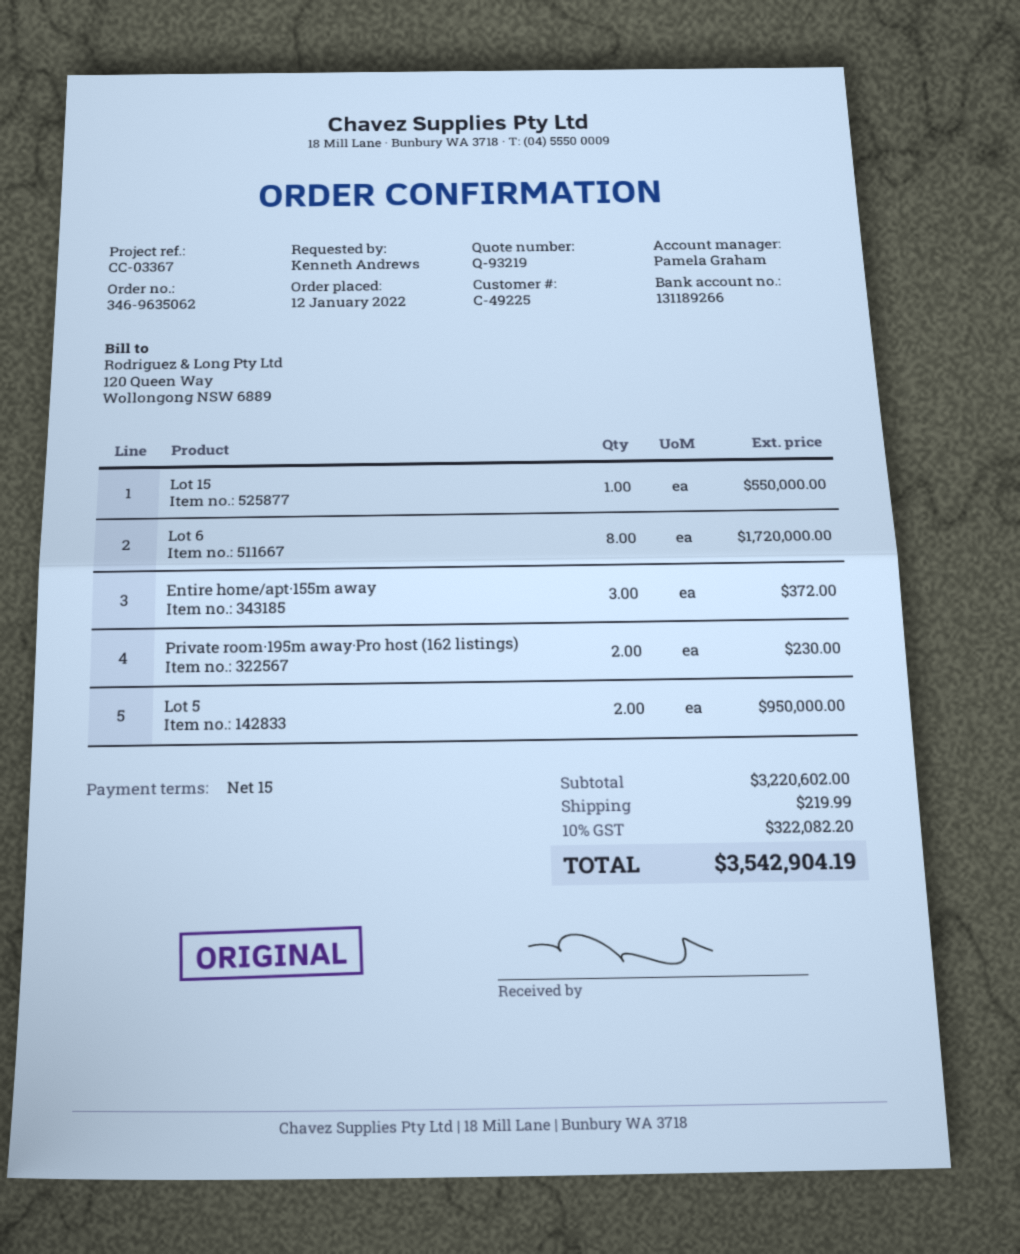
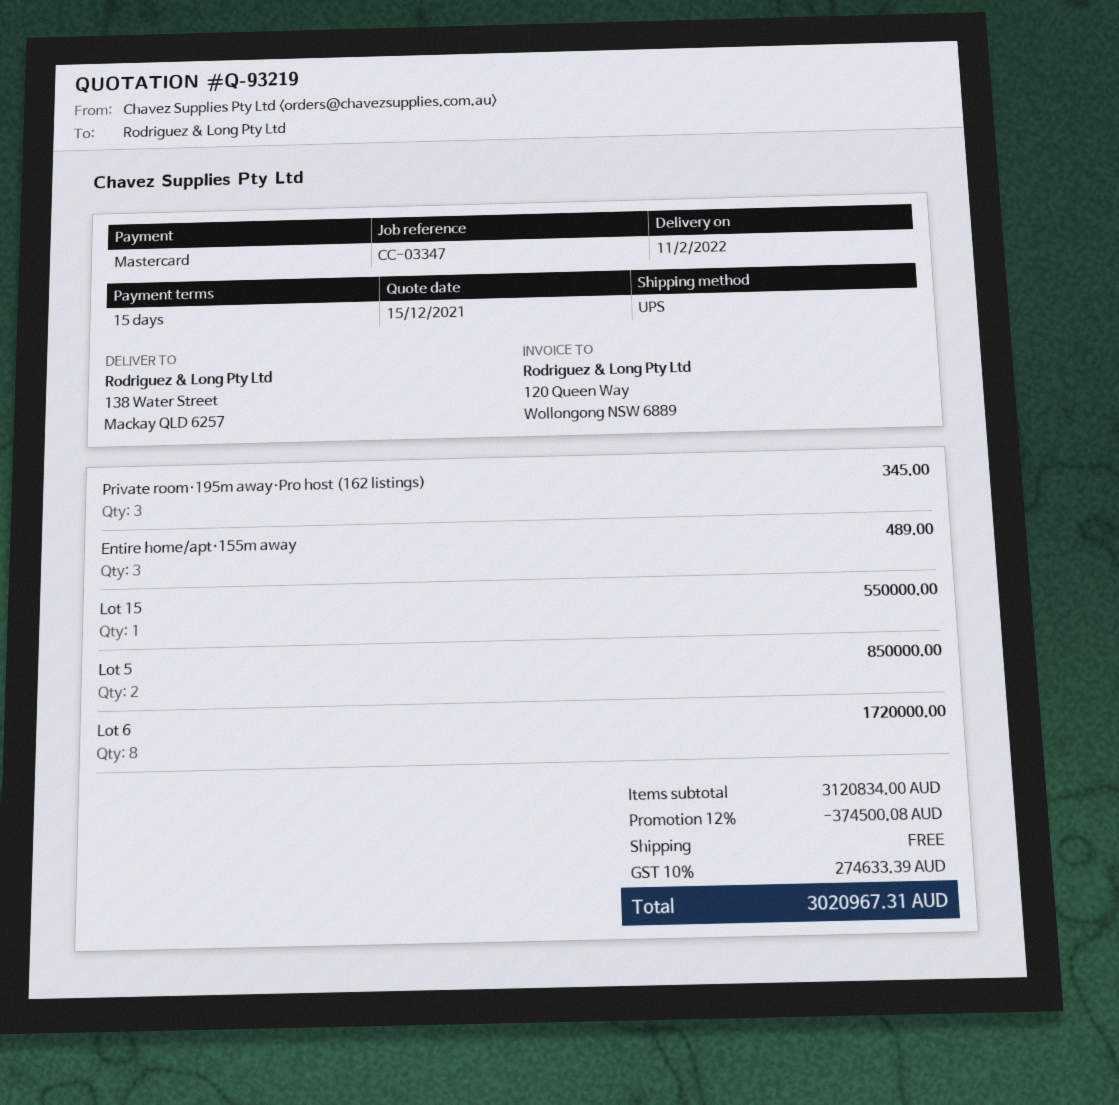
reference: CC-03367 -> CC-03347
Entire home/apt·155m away: 3 for 372.00 -> 3 for 489.00
Private room·195m away·Pro host (162 listings): 2 for 230.00 -> 3 for 345.00
Lot 5: 2 for 950000.00 -> 2 for 850000.00
subtotal: 3220602.00 -> 3120834.00
discount: none -> 12% = 374500.08
shipping: 219.99 -> 0.00
tax: 10% = 322082.20 -> 10% = 274633.39
total: 3542904.19 -> 3020967.31

